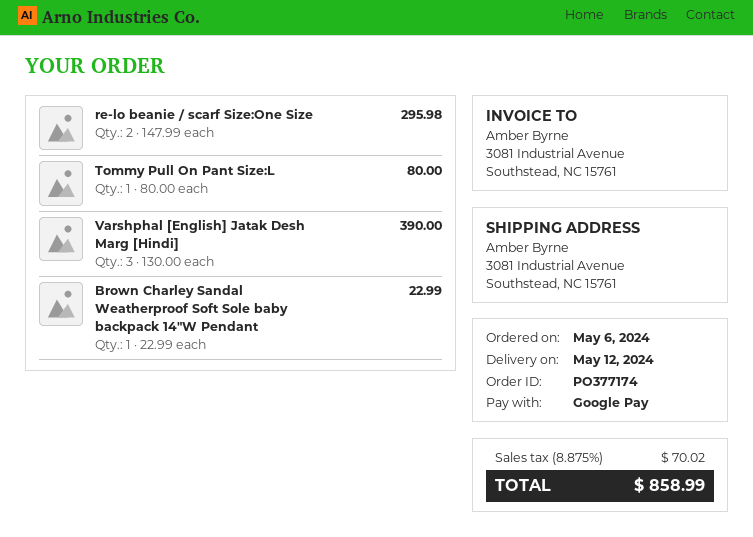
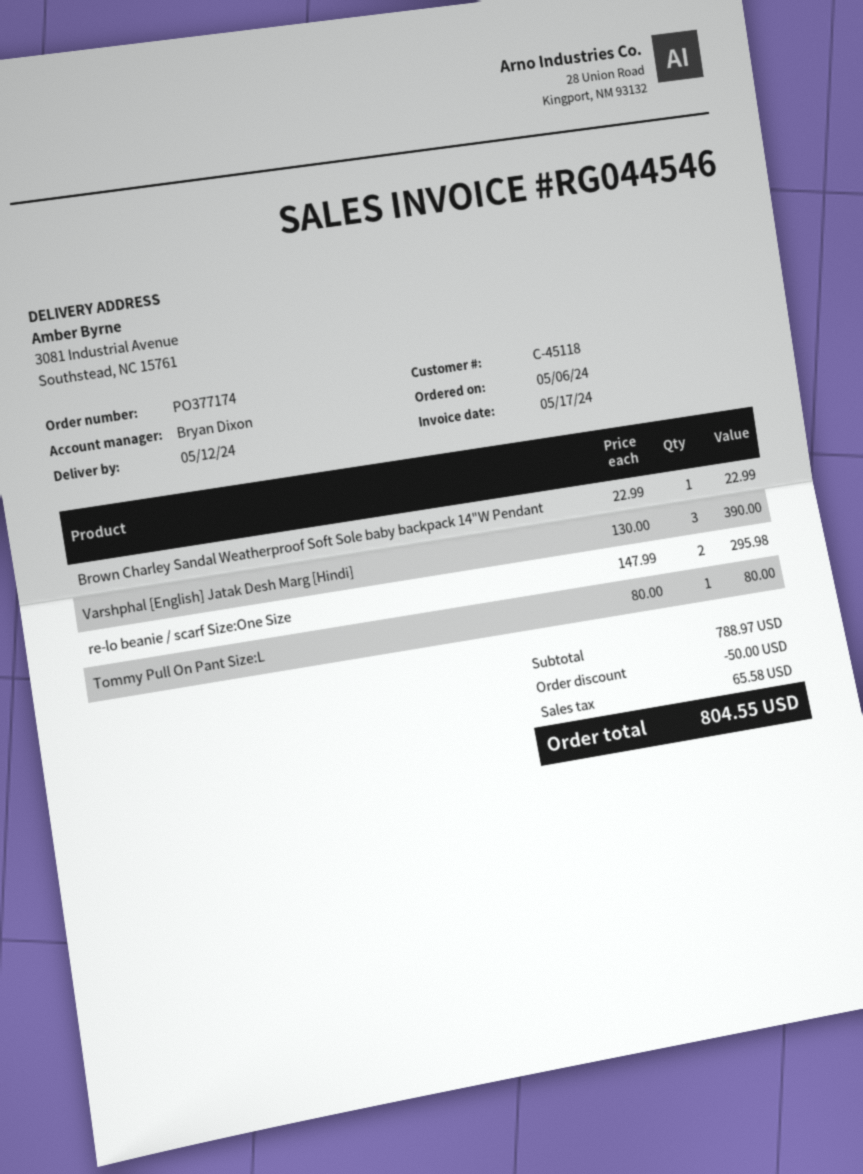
discount: none -> 50.00
tax: 70.02 -> 65.58
total: 858.99 -> 804.55

